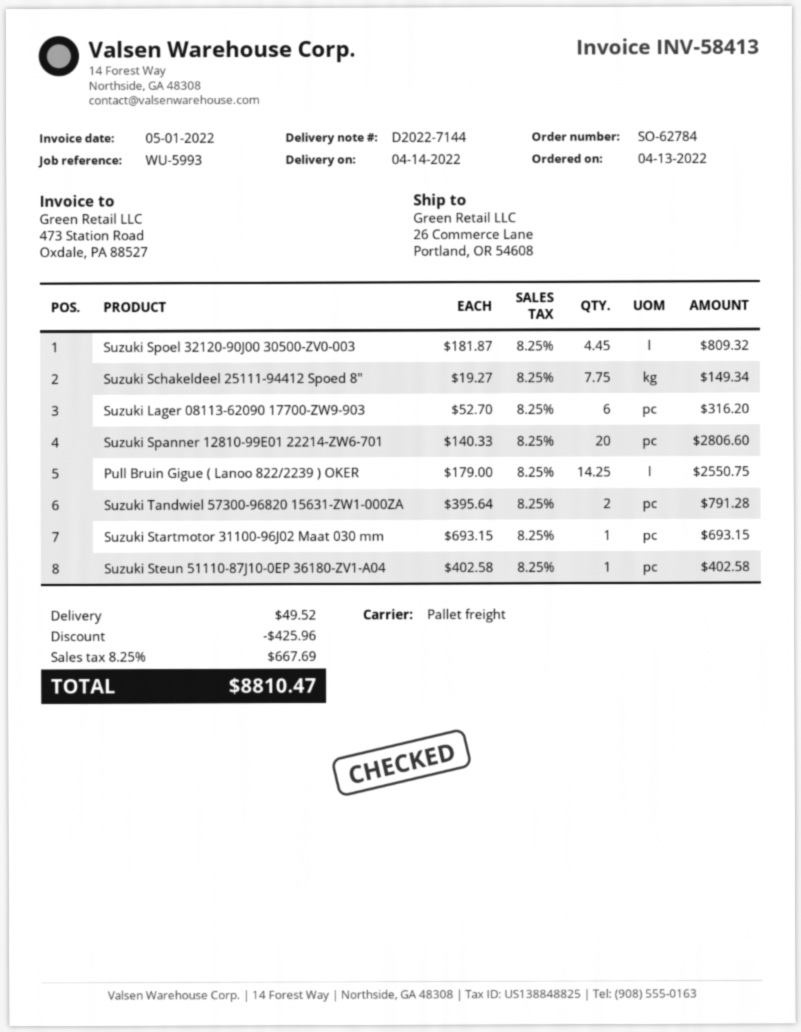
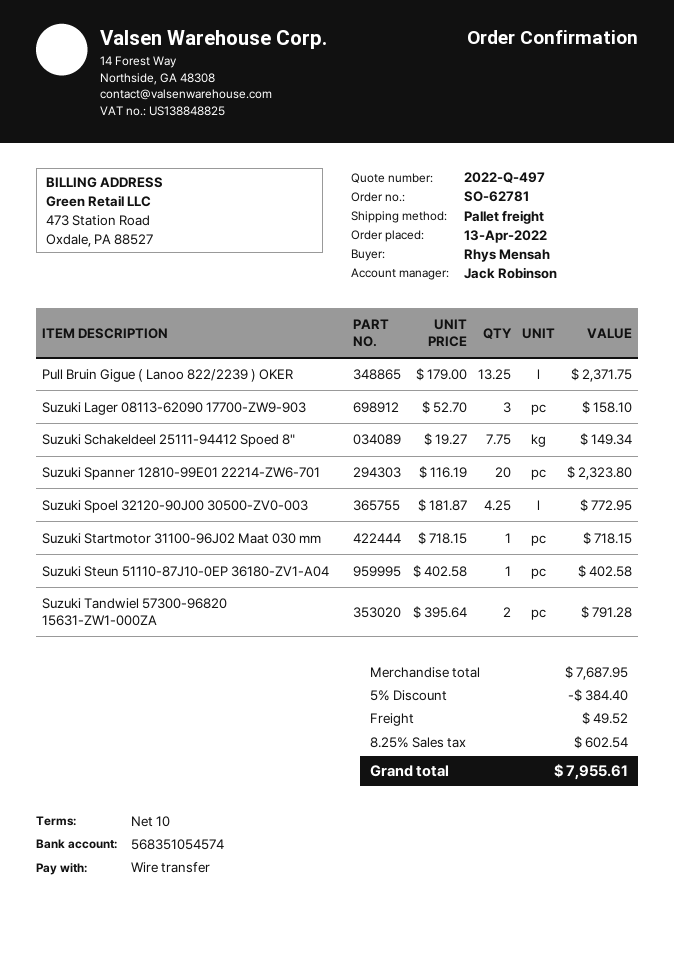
order number: SO-62784 -> SO-62781
Suzuki Spoel 32120-90J00 30500-ZV0-003: 4.45 x 181.87 = 809.32 -> 4.25 x 181.87 = 772.95
Suzuki Lager 08113-62090 17700-ZW9-903: 6 x 52.70 = 316.20 -> 3 x 52.70 = 158.10
Suzuki Spanner 12810-99E01 22214-ZW6-701: 20 x 140.33 = 2806.60 -> 20 x 116.19 = 2323.80
Pull Bruin Gigue ( Lanoo 822/2239 ) OKER: 14.25 x 179.00 = 2550.75 -> 13.25 x 179.00 = 2371.75
Suzuki Startmotor 31100-96J02 Maat 030 mm: 1 x 693.15 = 693.15 -> 1 x 718.15 = 718.15
discount: 425.96 -> 384.40
tax: 8.25% = 667.69 -> 8.25% = 602.54
total: 8810.47 -> 7955.61

